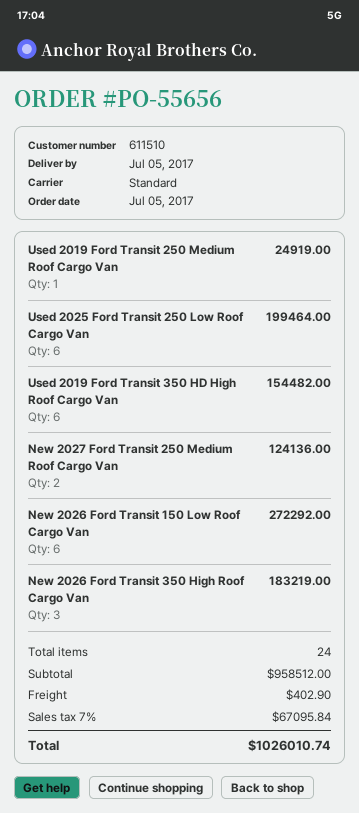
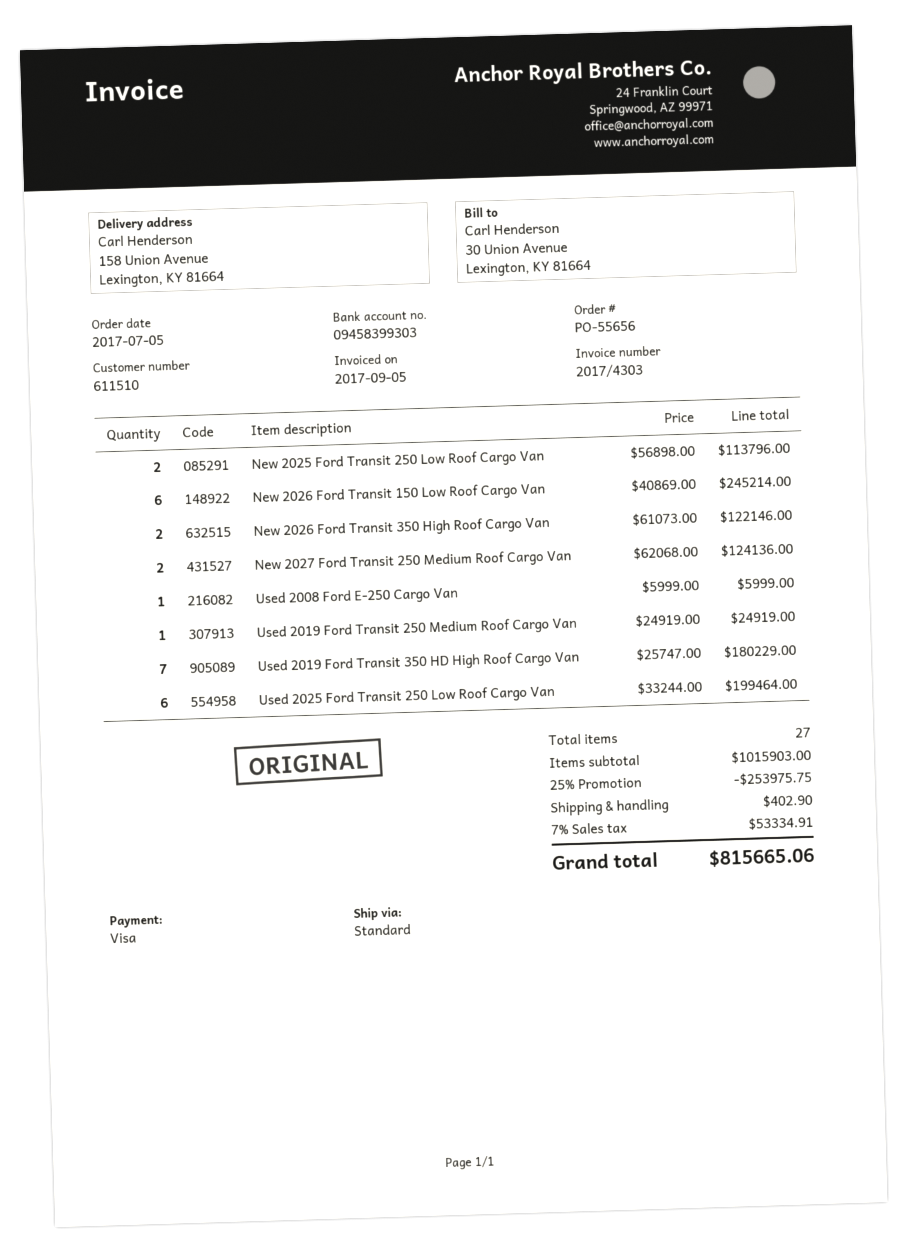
Used 2019 Ford Transit 350 HD High Roof Cargo Van: 6 for 154482.00 -> 7 for 180229.00
New 2026 Ford Transit 150 Low Roof Cargo Van: 6 for 272292.00 -> 6 for 245214.00
New 2026 Ford Transit 350 High Roof Cargo Van: 3 for 183219.00 -> 2 for 122146.00
New 2025 Ford Transit 250 Low Roof Cargo Van: none -> 2 for 113796.00
Used 2008 Ford E-250 Cargo Van: none -> 1 for 5999.00
total quantity: 24 -> 27
subtotal: 958512.00 -> 1015903.00
discount: none -> 25% = 253975.75
tax: 7% = 67095.84 -> 7% = 53334.91
total: 1026010.74 -> 815665.06

